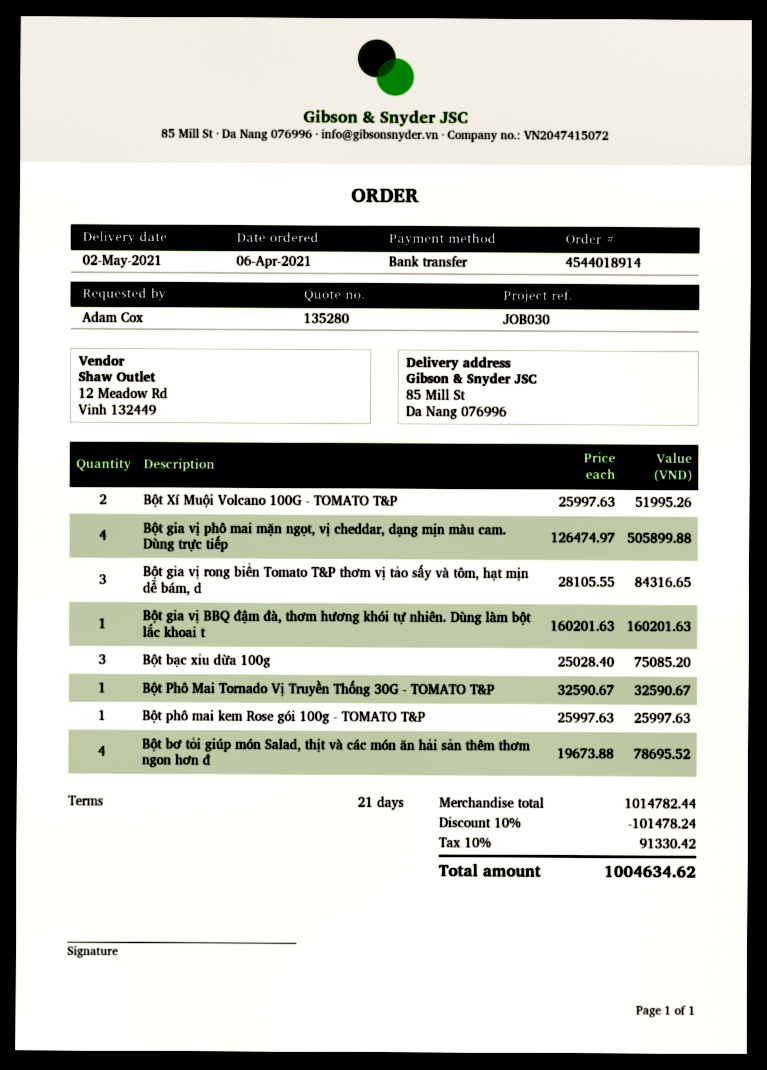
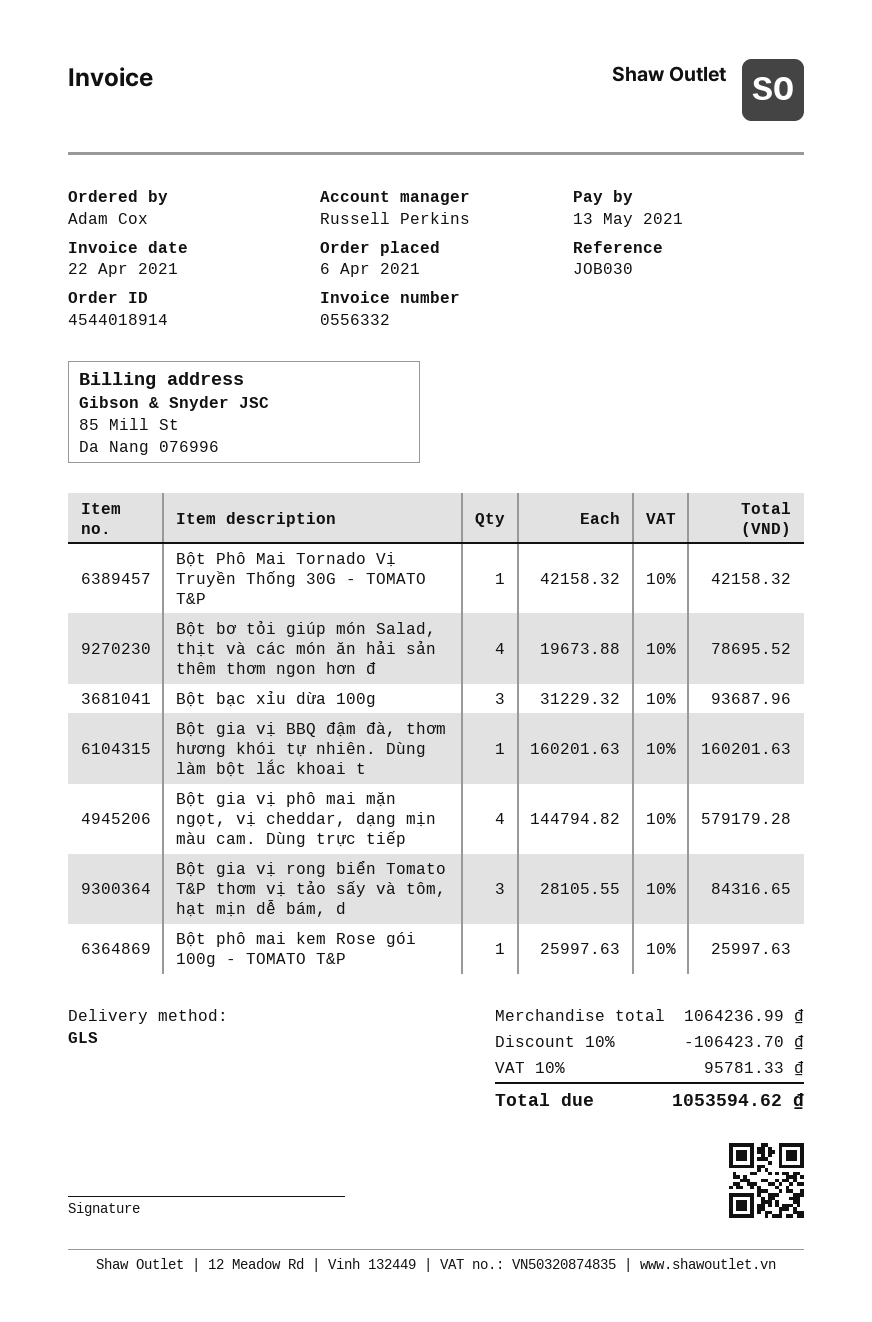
Bột Xí Muội Volcano 100G - TOMATO T&P: 2 x 25997.63 = 51995.26 -> none
Bột gia vị phô mai mặn ngọt, vị cheddar, dạng mịn màu cam. Dùng trực tiếp: 4 x 126474.97 = 505899.88 -> 4 x 144794.82 = 579179.28
Bột bạc xỉu dừa 100g: 3 x 25028.40 = 75085.20 -> 3 x 31229.32 = 93687.96
Bột Phô Mai Tornado Vị Truyền Thống 30G - TOMATO T&P: 1 x 32590.67 = 32590.67 -> 1 x 42158.32 = 42158.32
subtotal: 1014782.44 -> 1064236.99
discount: 10% = 101478.24 -> 10% = 106423.70
tax: 10% = 91330.42 -> 10% = 95781.33
total: 1004634.62 -> 1053594.62

